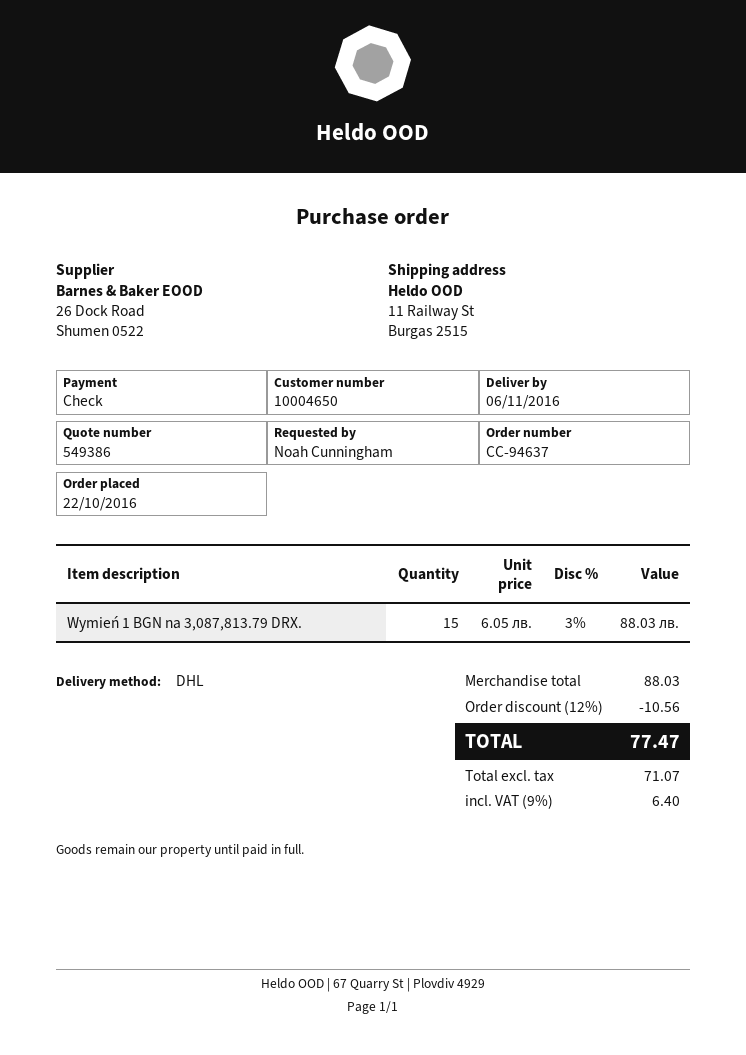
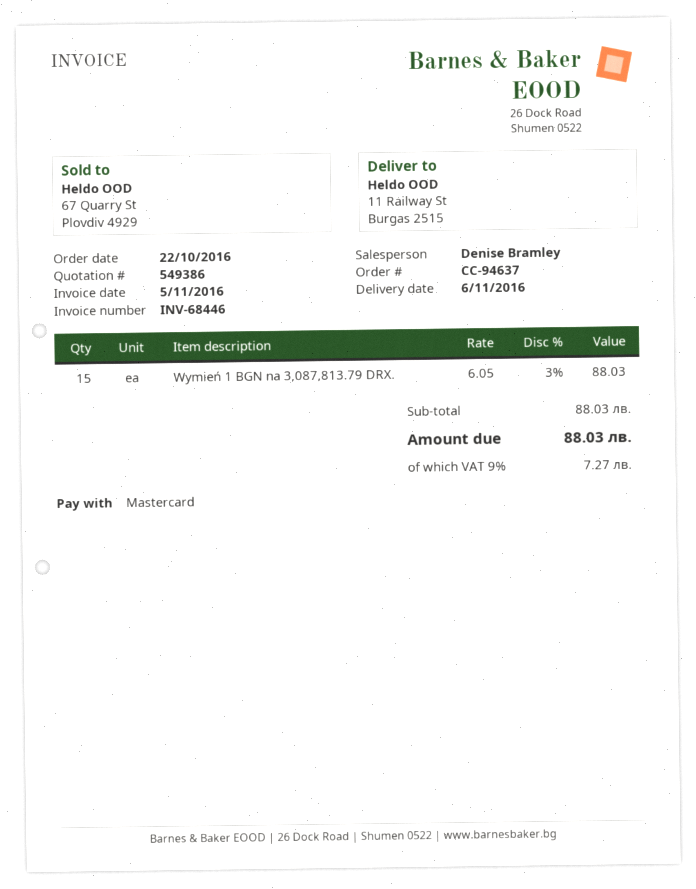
payment method: cheque -> Mastercard
discount: 12% = 10.56 -> none
tax: 9% = 6.40 -> 9% = 7.27
total: 77.47 -> 88.03

